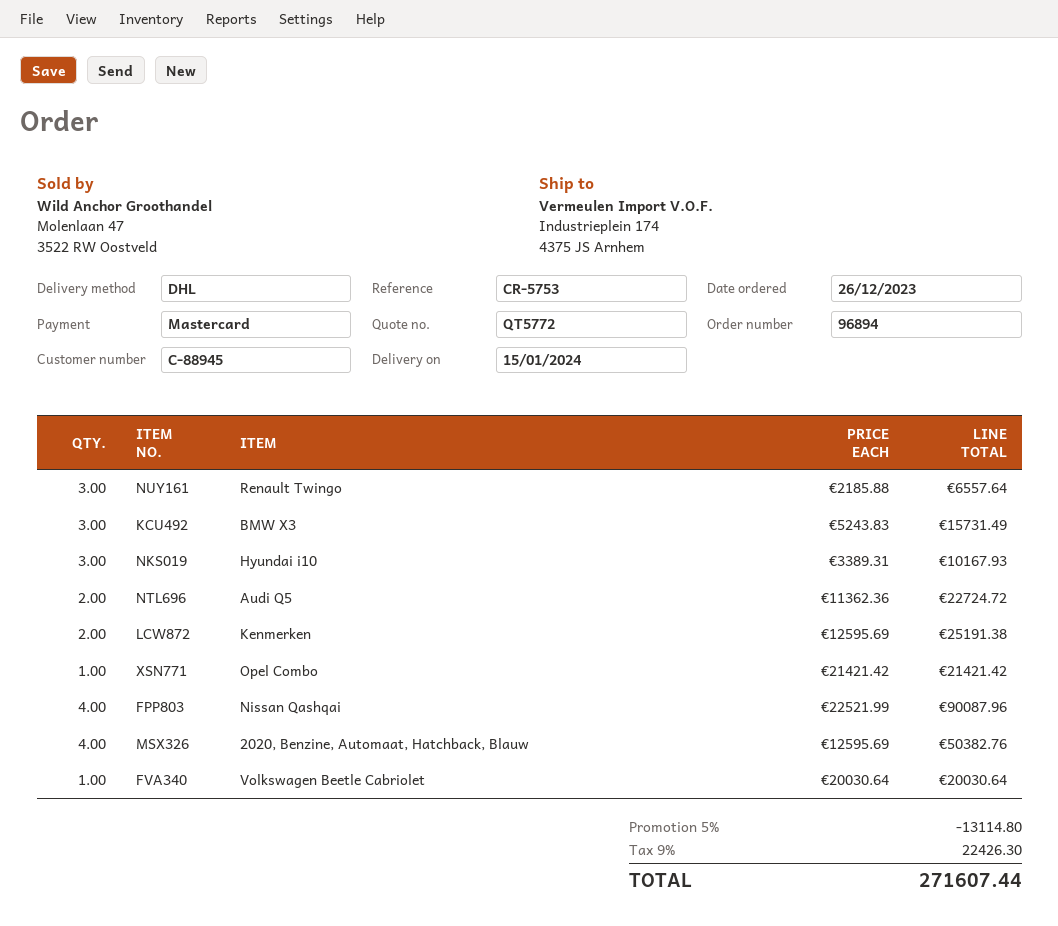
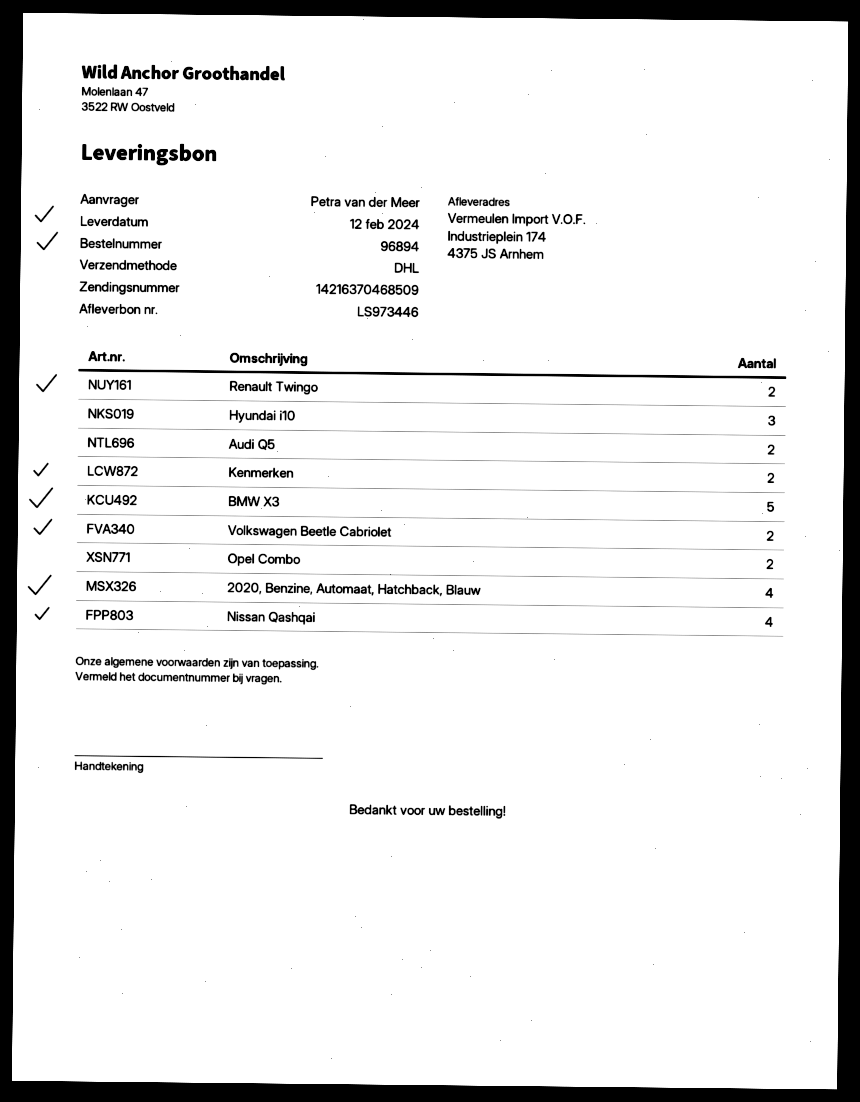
delivery date: 2024-01-15 -> 2024-02-12
Renault Twingo: 3 -> 2
BMW X3: 3 -> 5
Opel Combo: 1 -> 2
Volkswagen Beetle Cabriolet: 1 -> 2

